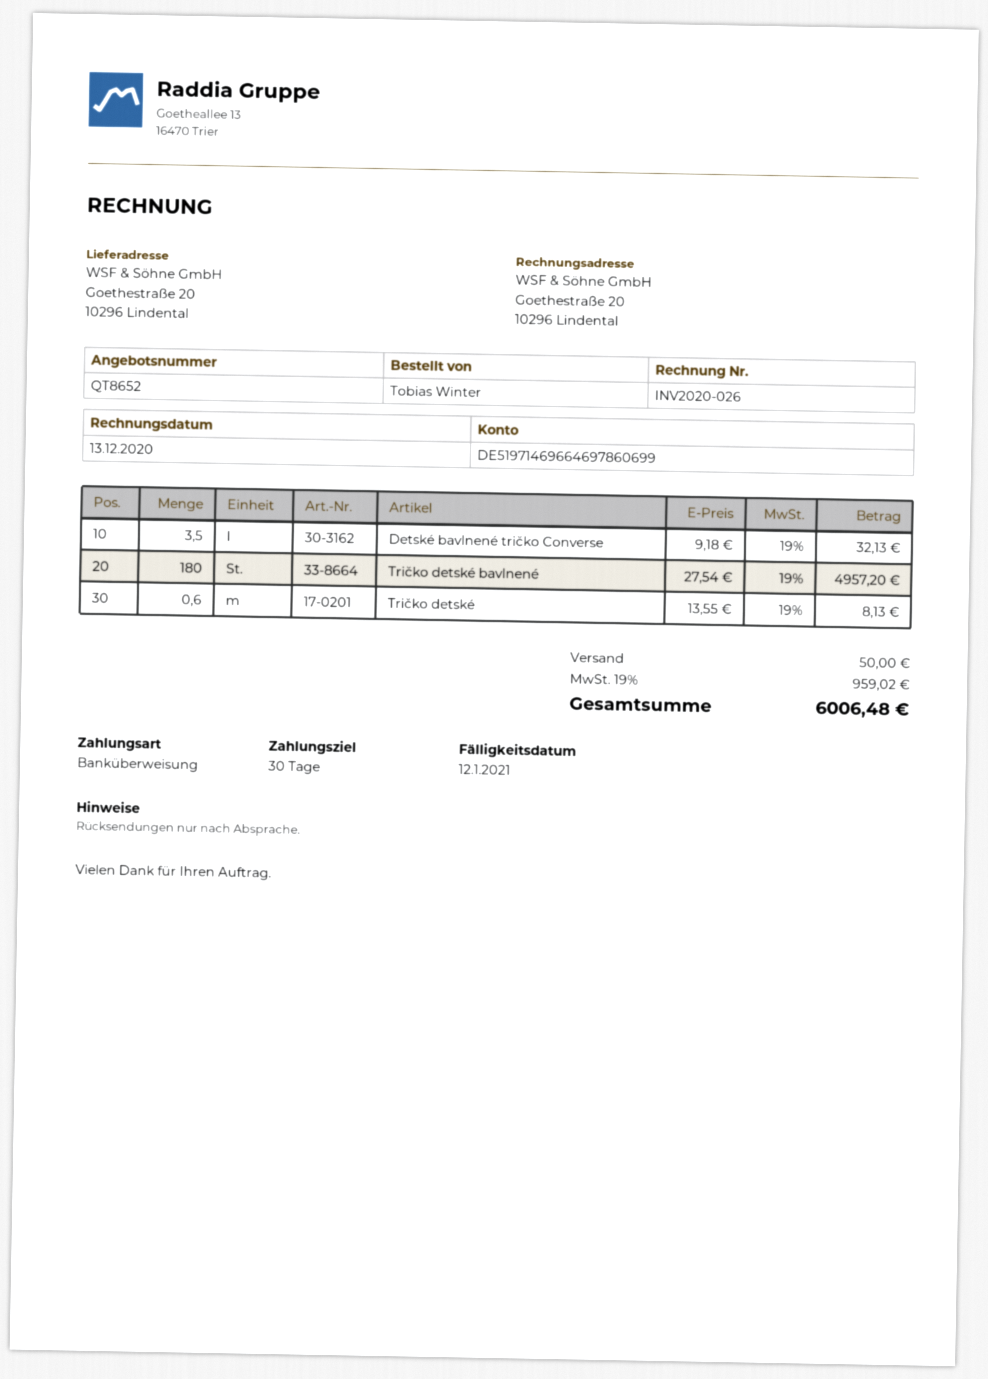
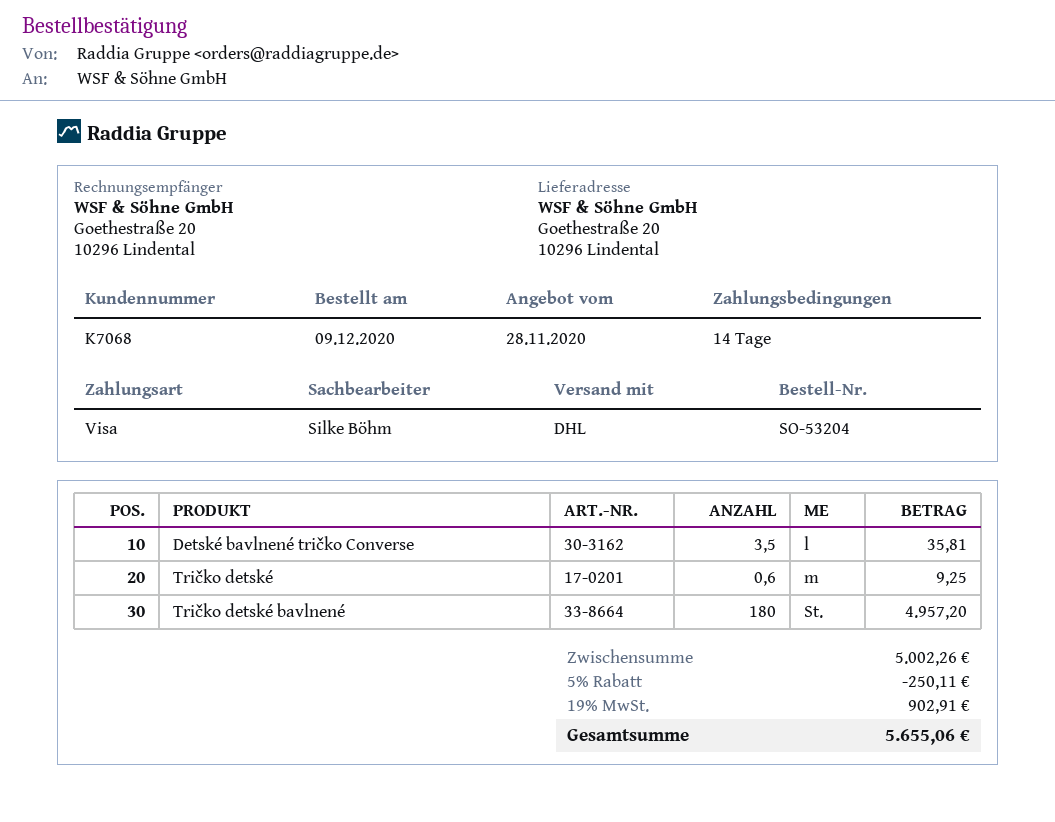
payment terms: 30 days -> 14 days
payment method: bank transfer -> Visa
Detské bavlnené tričko Converse: 3.5 for 32.13 -> 3.5 for 35.81
Tričko detské: 0.6 for 8.13 -> 0.6 for 9.25
discount: none -> 5% = 250.11
shipping: 50.00 -> none
tax: 19% = 959.02 -> 19% = 902.91
total: 6006.48 -> 5655.06

